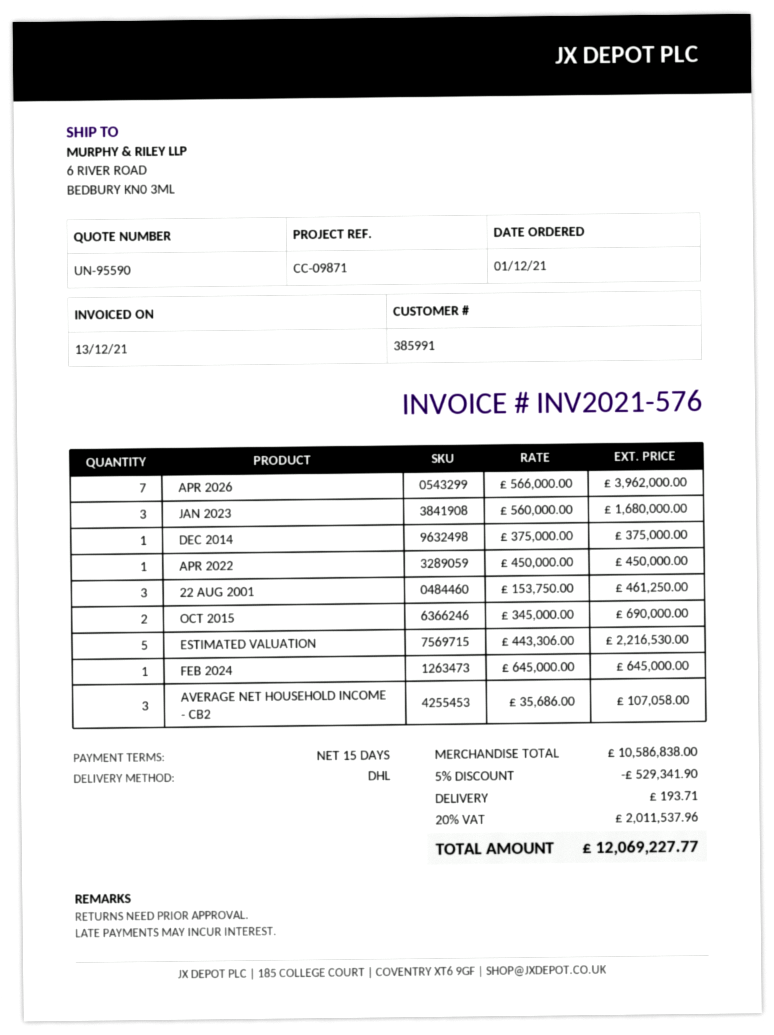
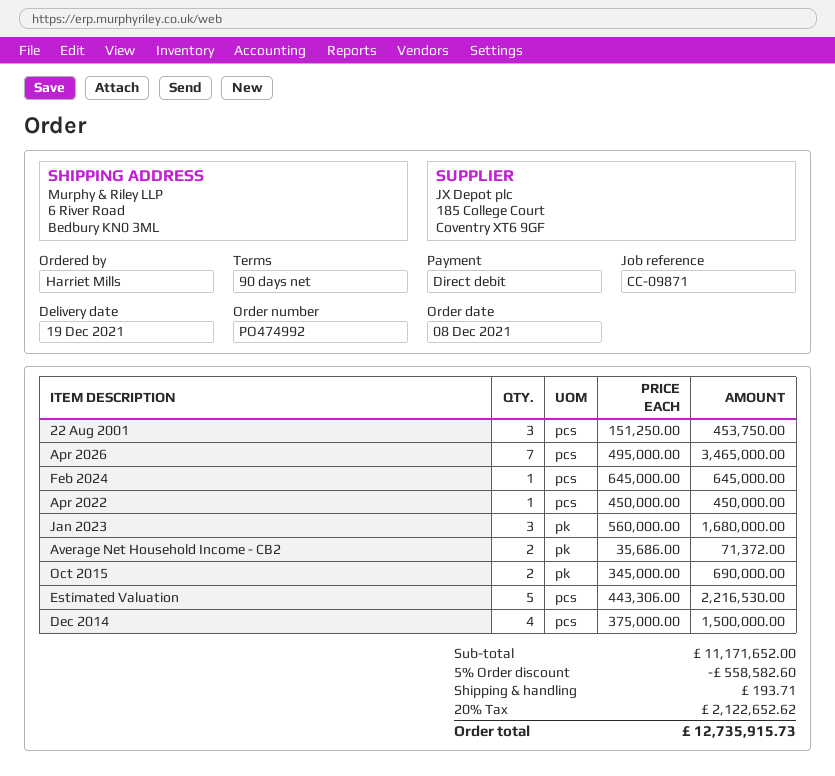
order date: 2021-12-01 -> 2021-12-08
payment terms: 15 days -> 90 days
APR 2026: 7 x 566000.00 = 3962000.00 -> 7 x 495000.00 = 3465000.00
DEC 2014: 1 x 375000.00 = 375000.00 -> 4 x 375000.00 = 1500000.00
22 AUG 2001: 3 x 153750.00 = 461250.00 -> 3 x 151250.00 = 453750.00
AVERAGE NET HOUSEHOLD INCOME - CB2: 3 x 35686.00 = 107058.00 -> 2 x 35686.00 = 71372.00
subtotal: 10586838.00 -> 11171652.00
discount: 5% = 529341.90 -> 5% = 558582.60
tax: 20% = 2011537.96 -> 20% = 2122652.62
total: 12069227.77 -> 12735915.73

